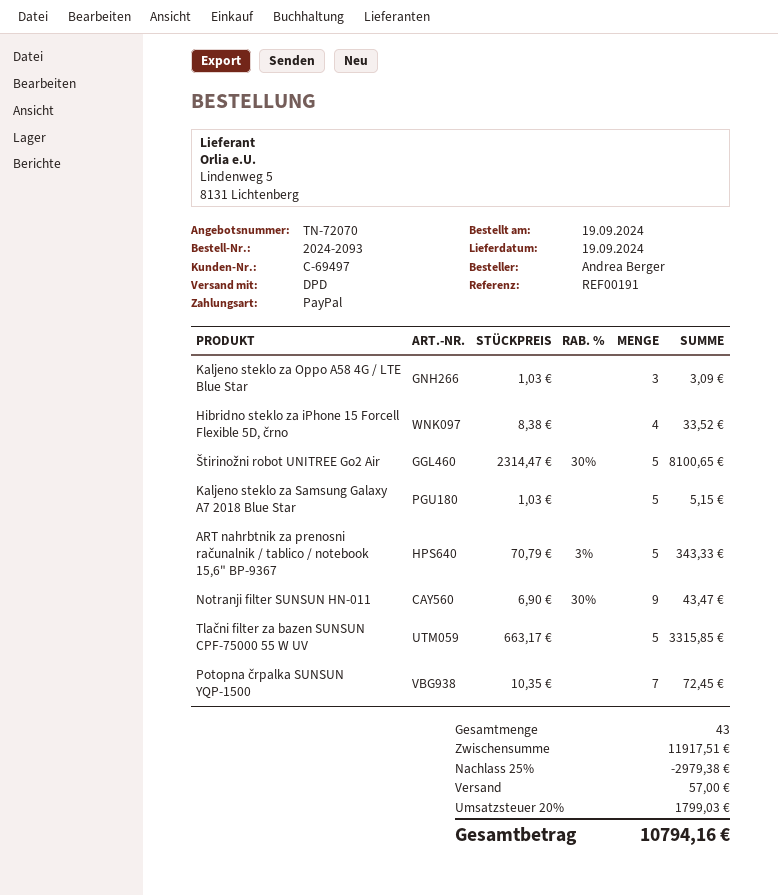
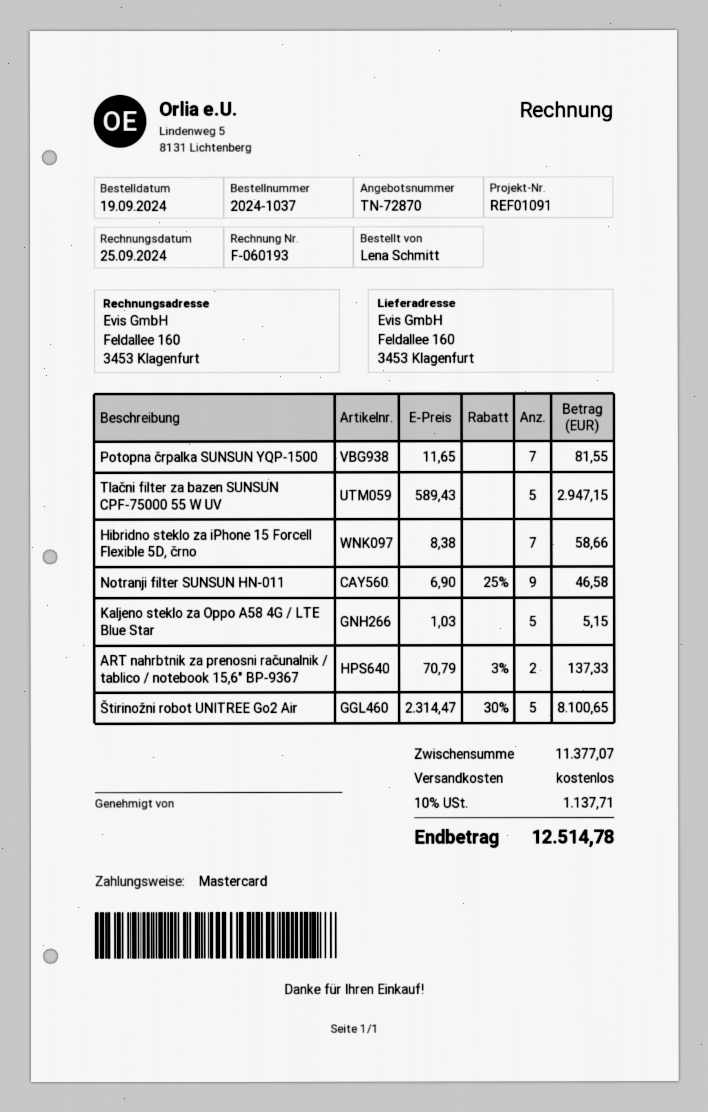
quote number: TN-72070 -> TN-72870
order number: 2024-2093 -> 2024-1037
reference: REF00191 -> REF01091
ordered by: Andrea Berger -> Lena Schmitt
payment method: PayPal -> Mastercard
Kaljeno steklo za Oppo A58 4G / LTE Blue Star: 3 x 1.03 = 3.09 -> 5 x 1.03 = 5.15
Hibridno steklo za iPhone 15 Forcell Flexible 5D, črno: 4 x 8.38 = 33.52 -> 7 x 8.38 = 58.66
Kaljeno steklo za Samsung Galaxy A7 2018 Blue Star: 5 x 1.03 = 5.15 -> none
ART nahrbtnik za prenosni računalnik / tablico / notebook 15,6" BP-9367: 5 x 70.79 - 3% = 343.33 -> 2 x 70.79 - 3% = 137.33
Notranji filter SUNSUN HN-011: 9 x 6.90 - 30% = 43.47 -> 9 x 6.90 - 25% = 46.58
Tlačni filter za bazen SUNSUN CPF-75000 55 W UV: 5 x 663.17 = 3315.85 -> 5 x 589.43 = 2947.15
Potopna črpalka SUNSUN YQP-1500: 7 x 10.35 = 72.45 -> 7 x 11.65 = 81.55
subtotal: 11917.51 -> 11377.07
discount: 25% = 2979.38 -> none
shipping: 57.00 -> 0.00
tax: 20% = 1799.03 -> 10% = 1137.71
total: 10794.16 -> 12514.78

